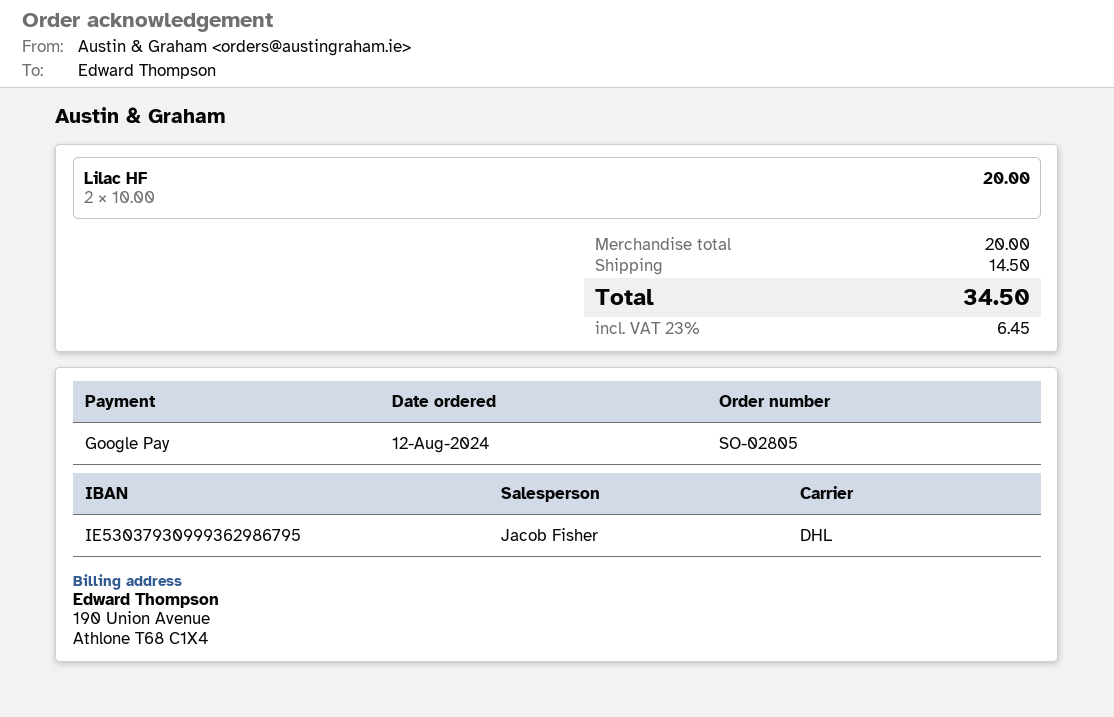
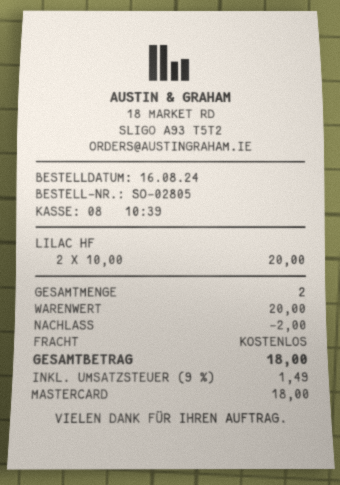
order date: 2024-08-12 -> 2024-08-16
payment method: Google Pay -> Mastercard
discount: none -> 2.00
shipping: 14.50 -> 0.00
tax: 23% = 6.45 -> 9% = 1.49
total: 34.50 -> 18.00

